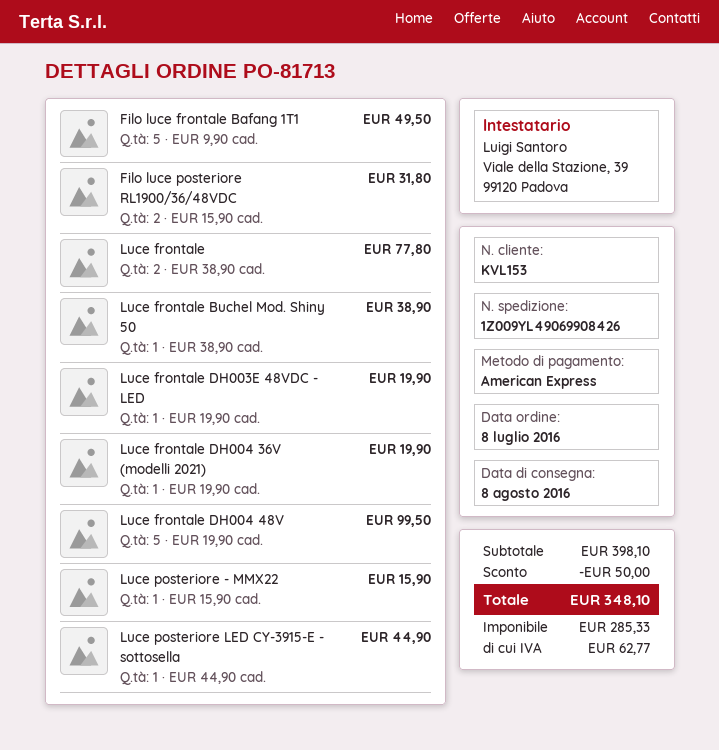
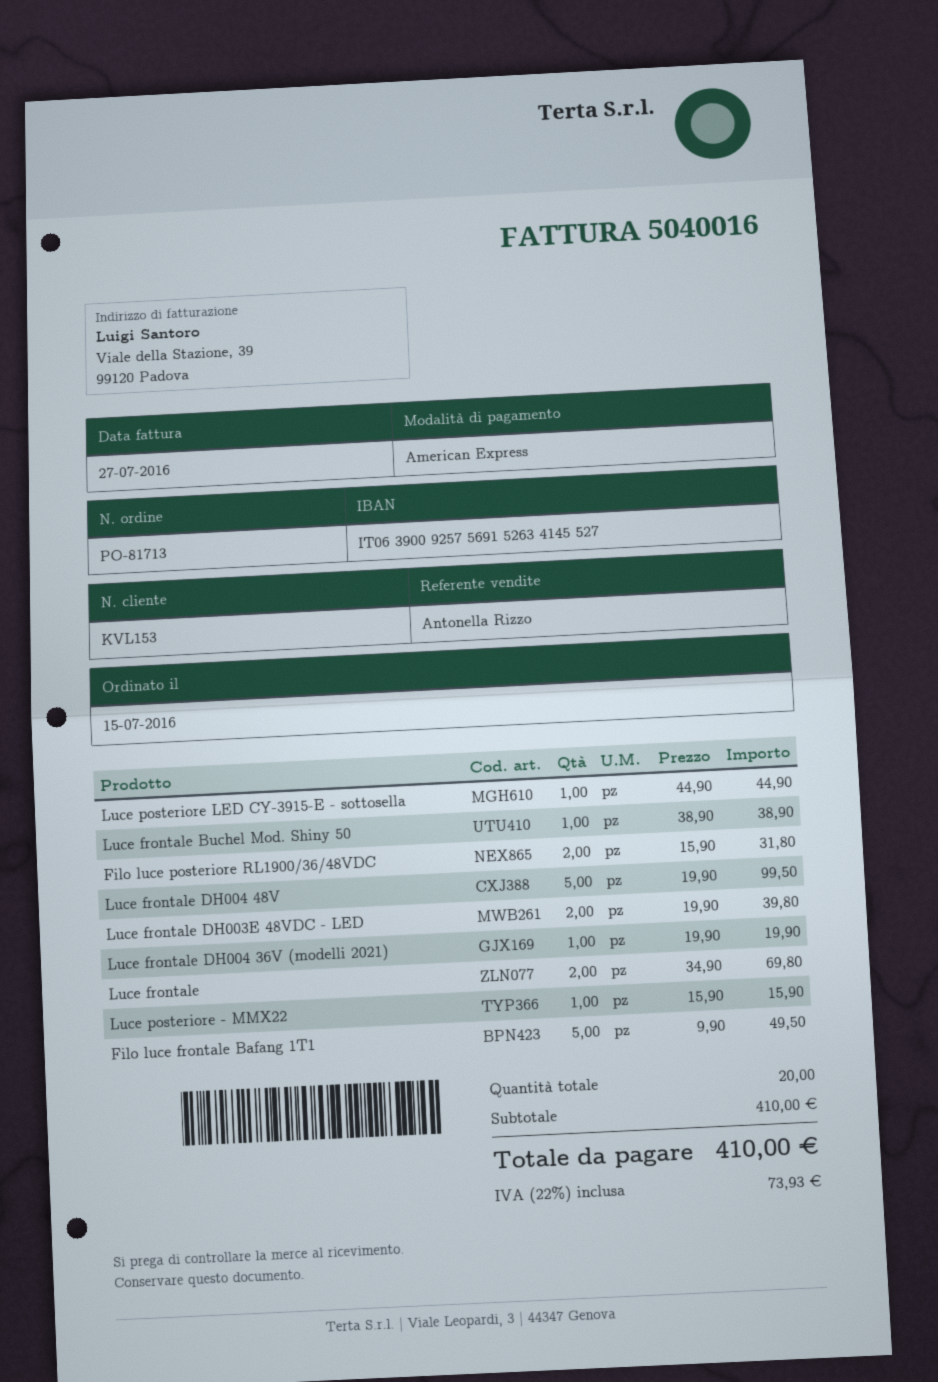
order date: 2016-07-08 -> 2016-07-15
Luce frontale: 2 x 38.90 = 77.80 -> 2 x 34.90 = 69.80
Luce frontale DH003E 48VDC - LED: 1 x 19.90 = 19.90 -> 2 x 19.90 = 39.80
subtotal: 398.10 -> 410.00
discount: 50.00 -> none
tax: 62.77 -> 73.93
total: 348.10 -> 410.00

